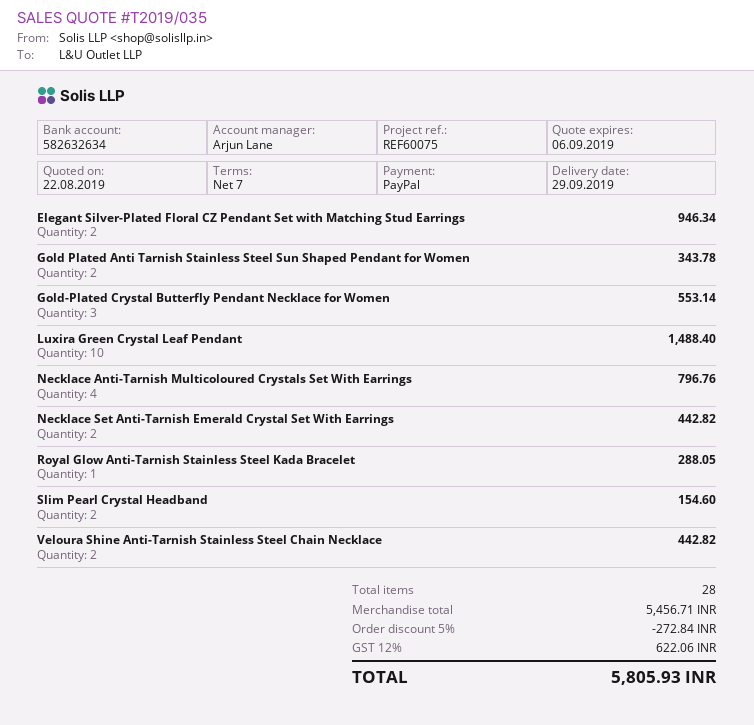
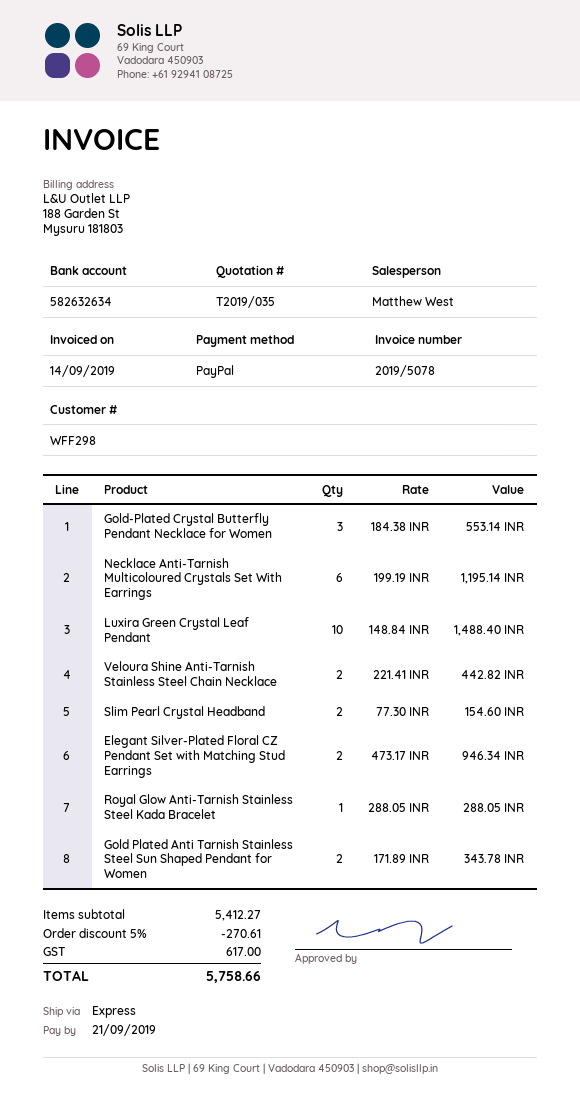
sales rep: Arjun Lane -> Matthew West
Necklace Anti-Tarnish Multicoloured Crystals Set With Earrings: 4 for 796.76 -> 6 for 1195.14
Necklace Set Anti-Tarnish Emerald Crystal Set With Earrings: 2 for 442.82 -> none
subtotal: 5456.71 -> 5412.27
discount: 5% = 272.84 -> 5% = 270.61
tax: 622.06 -> 617.00
total: 5805.93 -> 5758.66

